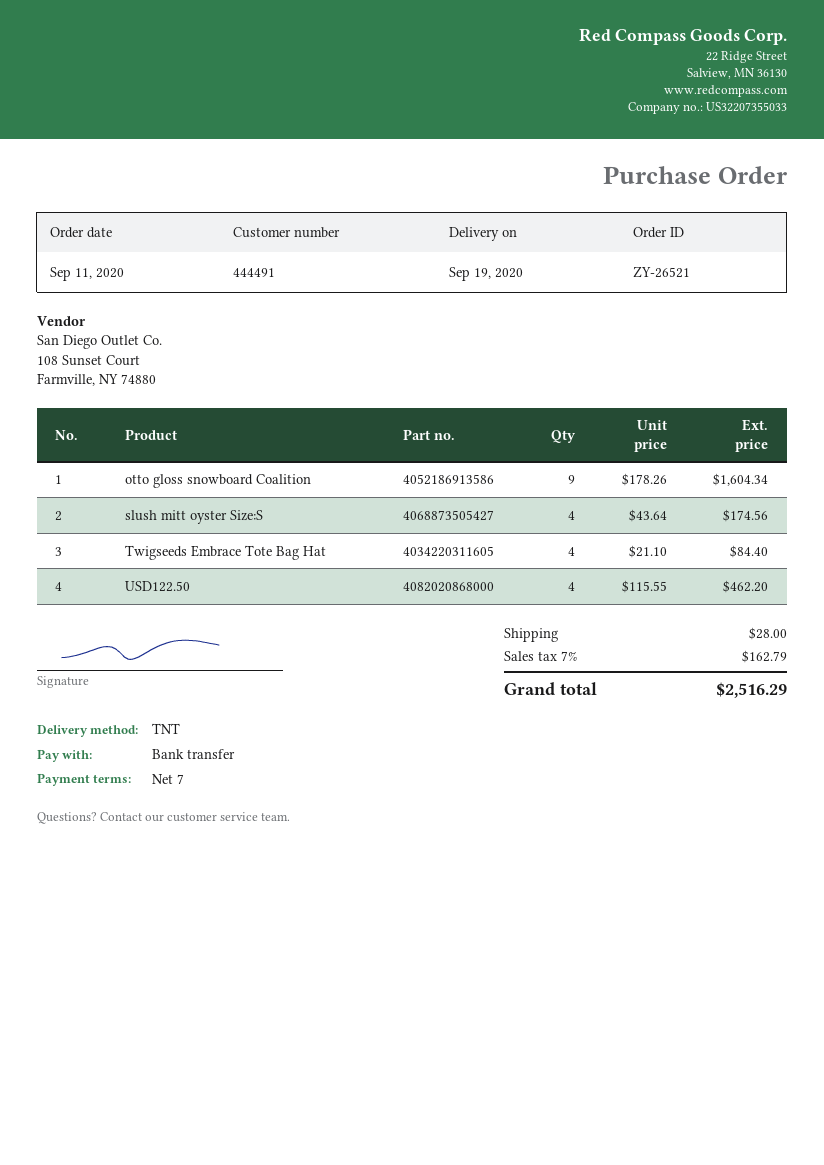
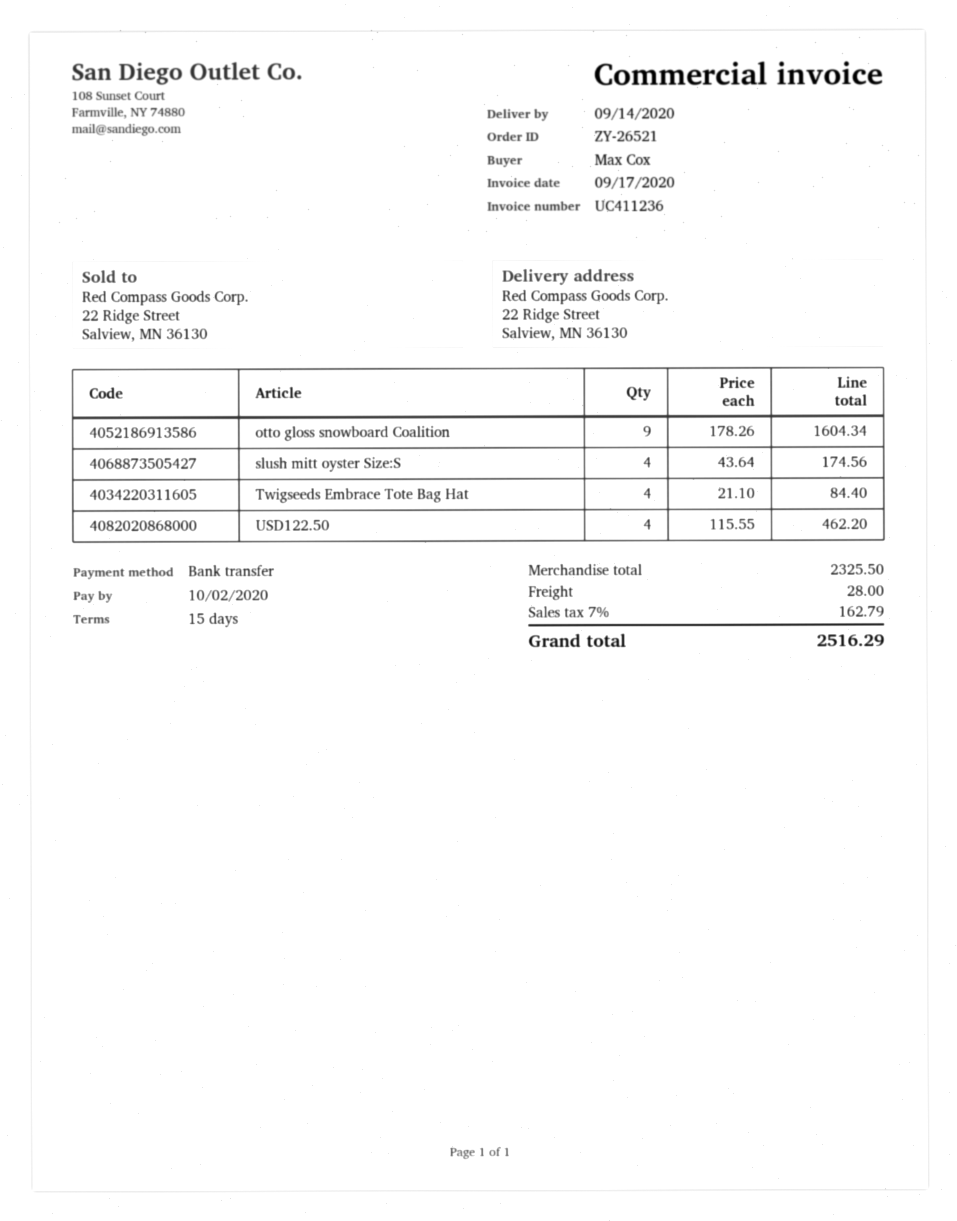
delivery date: 2020-09-19 -> 2020-09-14
payment terms: 7 days -> 15 days

